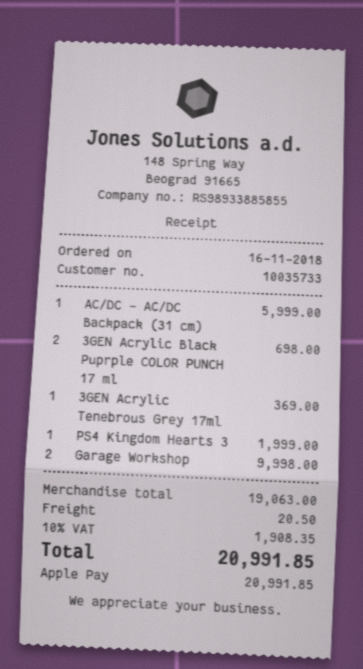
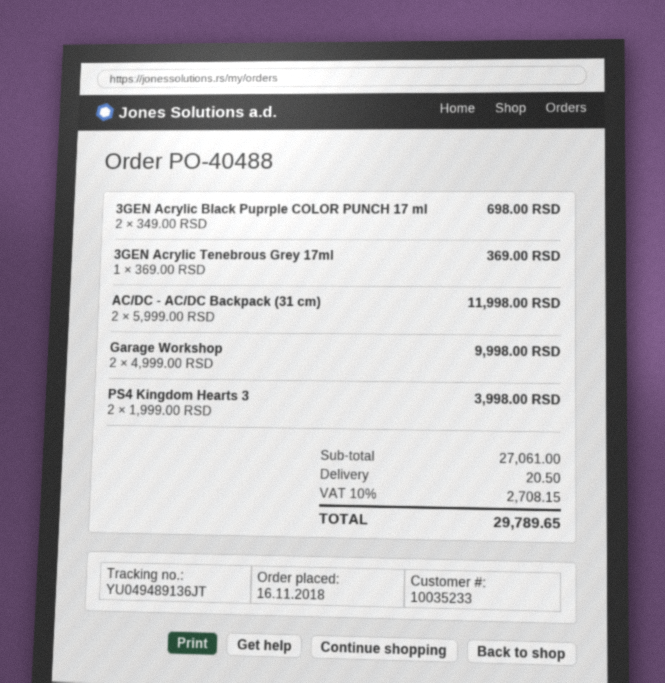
customer number: 10035733 -> 10035233
AC/DC - AC/DC Backpack (31 cm): 1 for 5999.00 -> 2 for 11998.00
PS4 Kingdom Hearts 3: 1 for 1999.00 -> 2 for 3998.00
subtotal: 19063.00 -> 27061.00
tax: 10% = 1908.35 -> 10% = 2708.15
total: 20991.85 -> 29789.65

